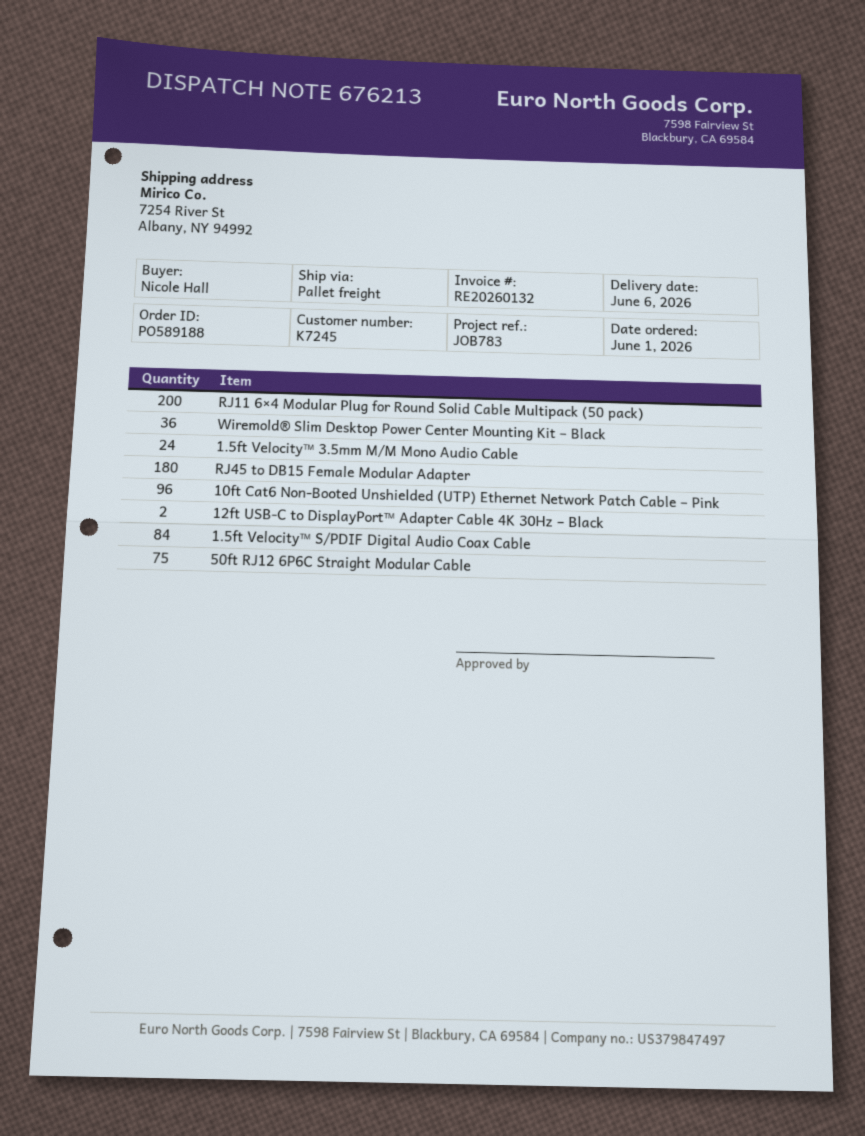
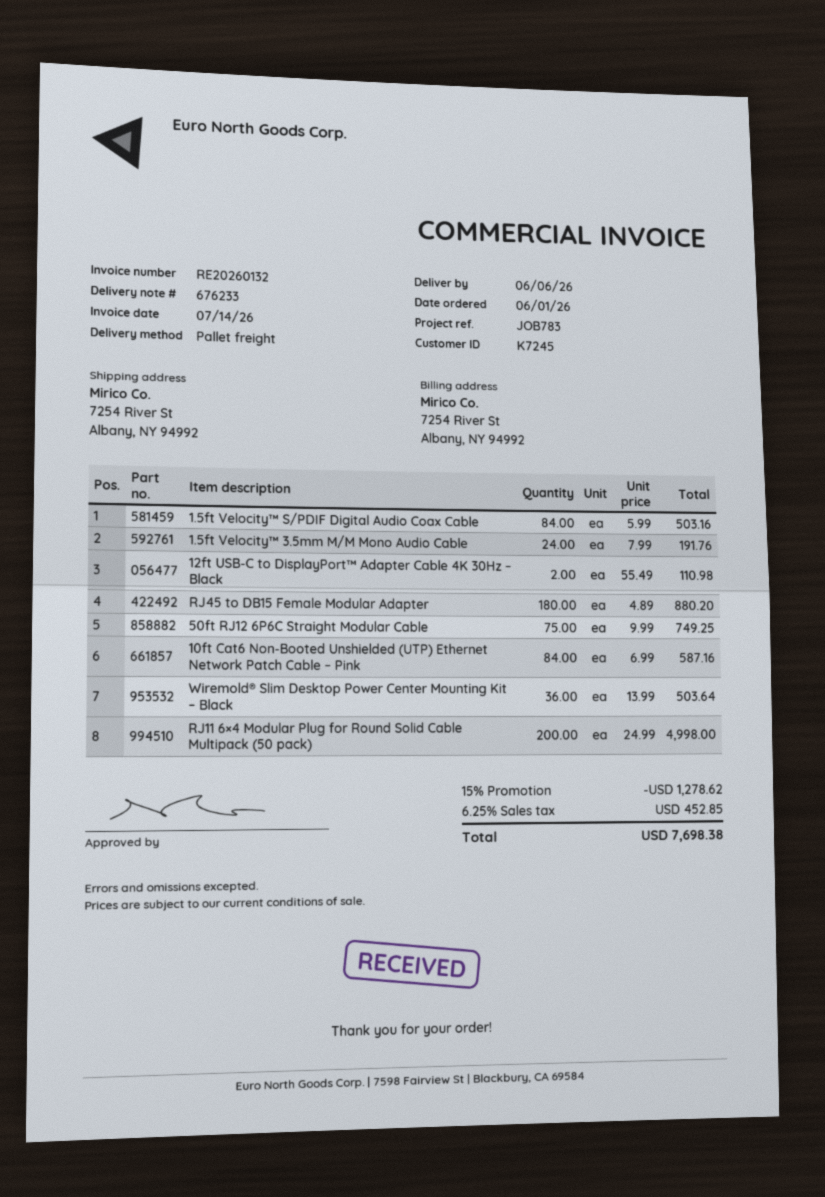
delivery note number: 676213 -> 676233
10ft Cat6 Non-Booted Unshielded (UTP) Ethernet Network Patch Cable – Pink: 96 -> 84

